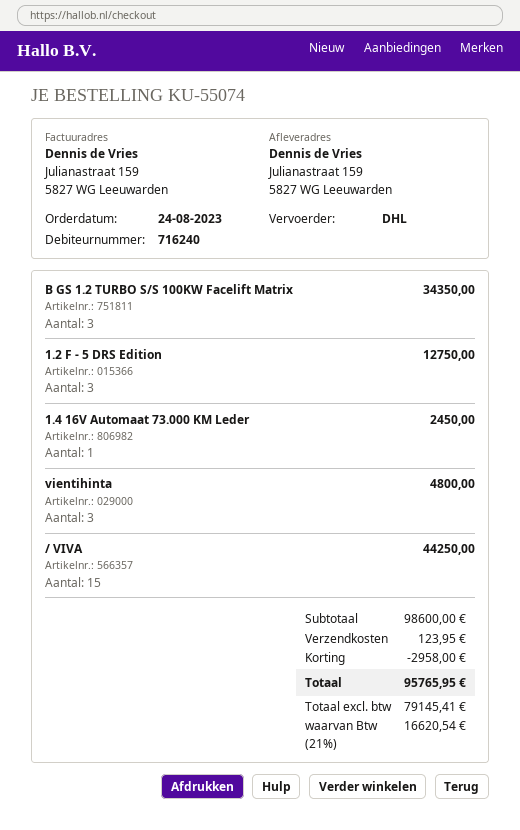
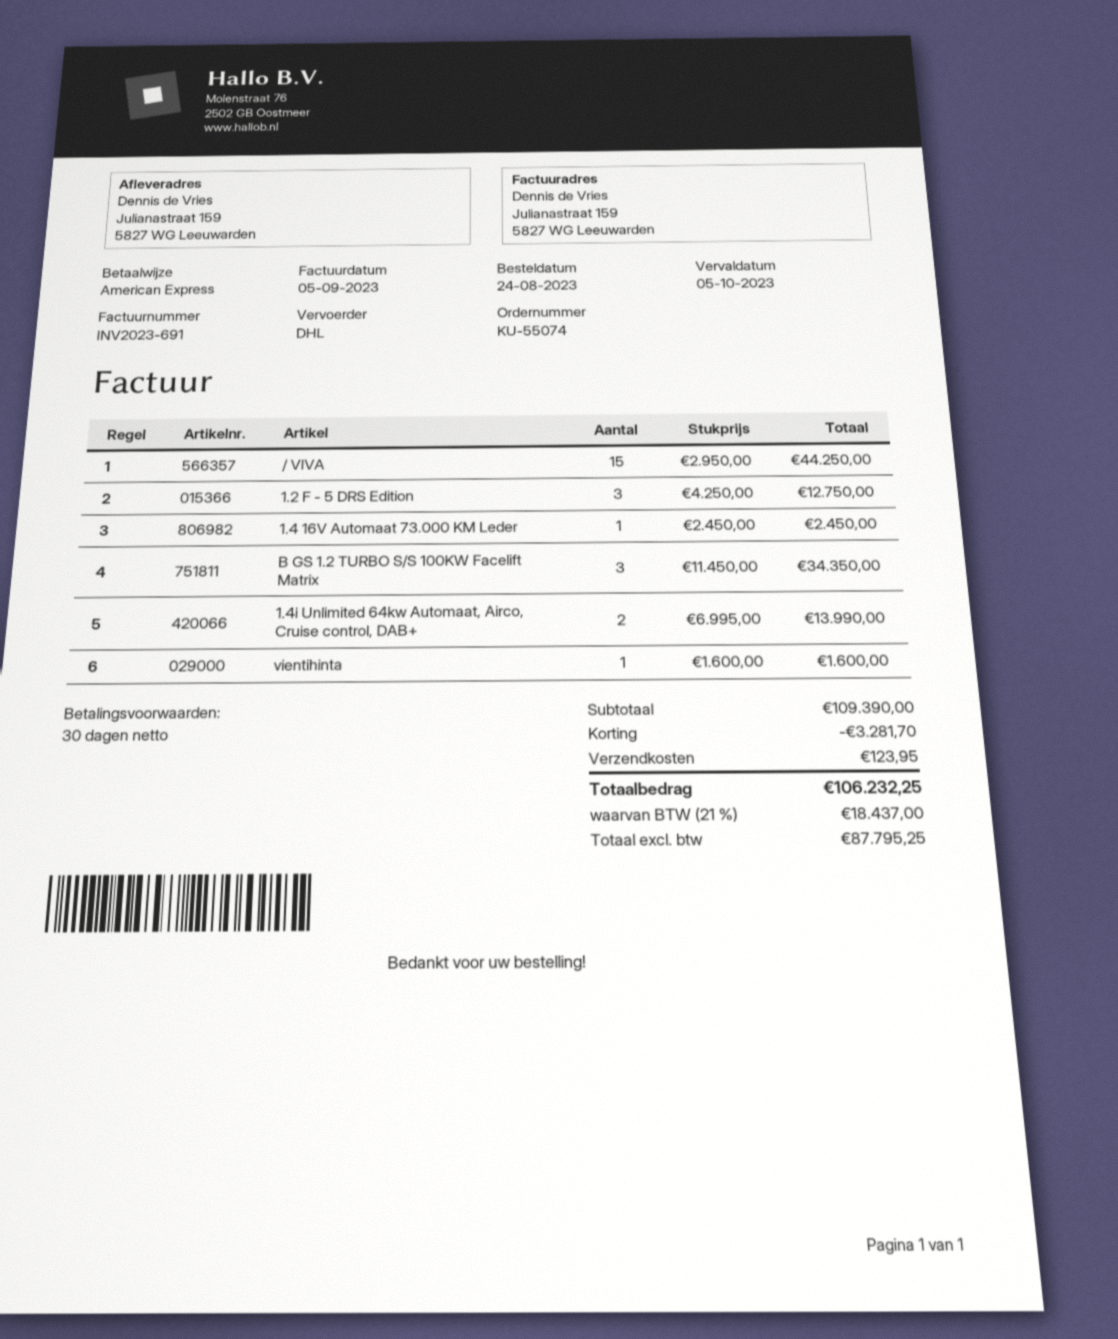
vientihinta: 3 for 4800.00 -> 1 for 1600.00
1.4i Unlimited 64kw Automaat, Airco, Cruise control, DAB+: none -> 2 for 13990.00
subtotal: 98600.00 -> 109390.00
discount: 2958.00 -> 3281.70
net: 79145.41 -> 87795.25
tax: 21% = 16620.54 -> 21% = 18437.00
total: 95765.95 -> 106232.25

